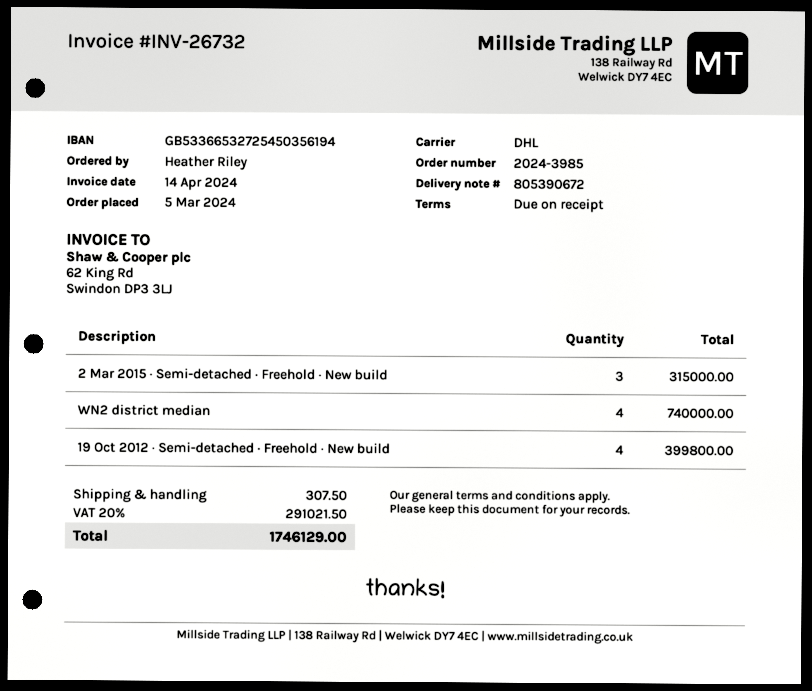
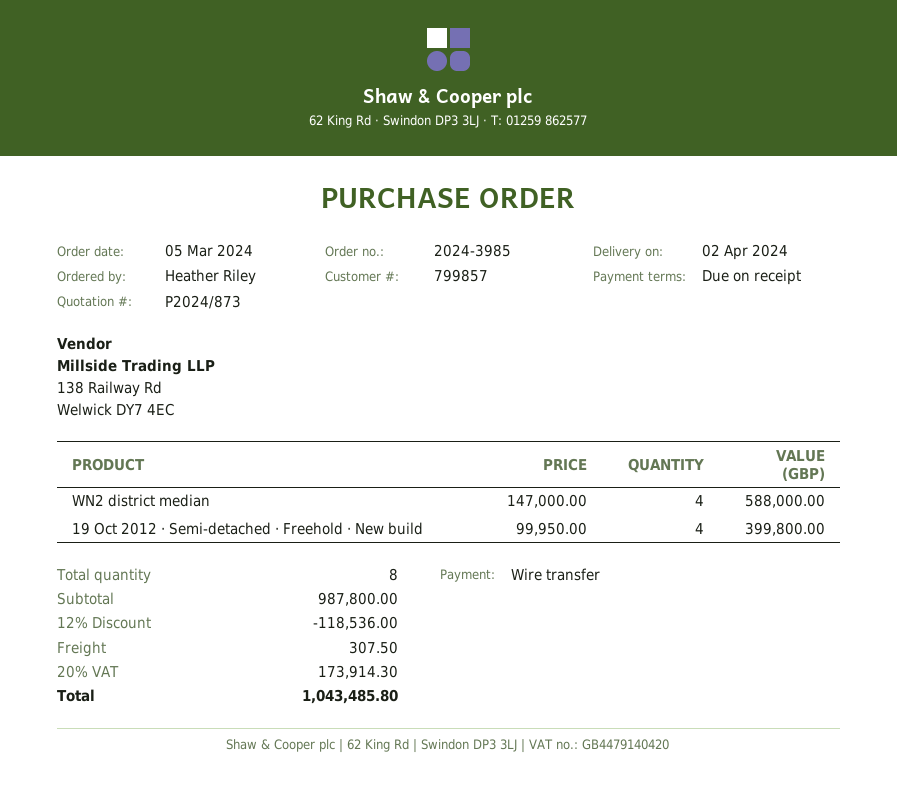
2 Mar 2015 · Semi-detached · Freehold · New build: 3 for 315000.00 -> none
WN2 district median: 4 for 740000.00 -> 4 for 588000.00
discount: none -> 12% = 118536.00
tax: 20% = 291021.50 -> 20% = 173914.30
total: 1746129.00 -> 1043485.80

